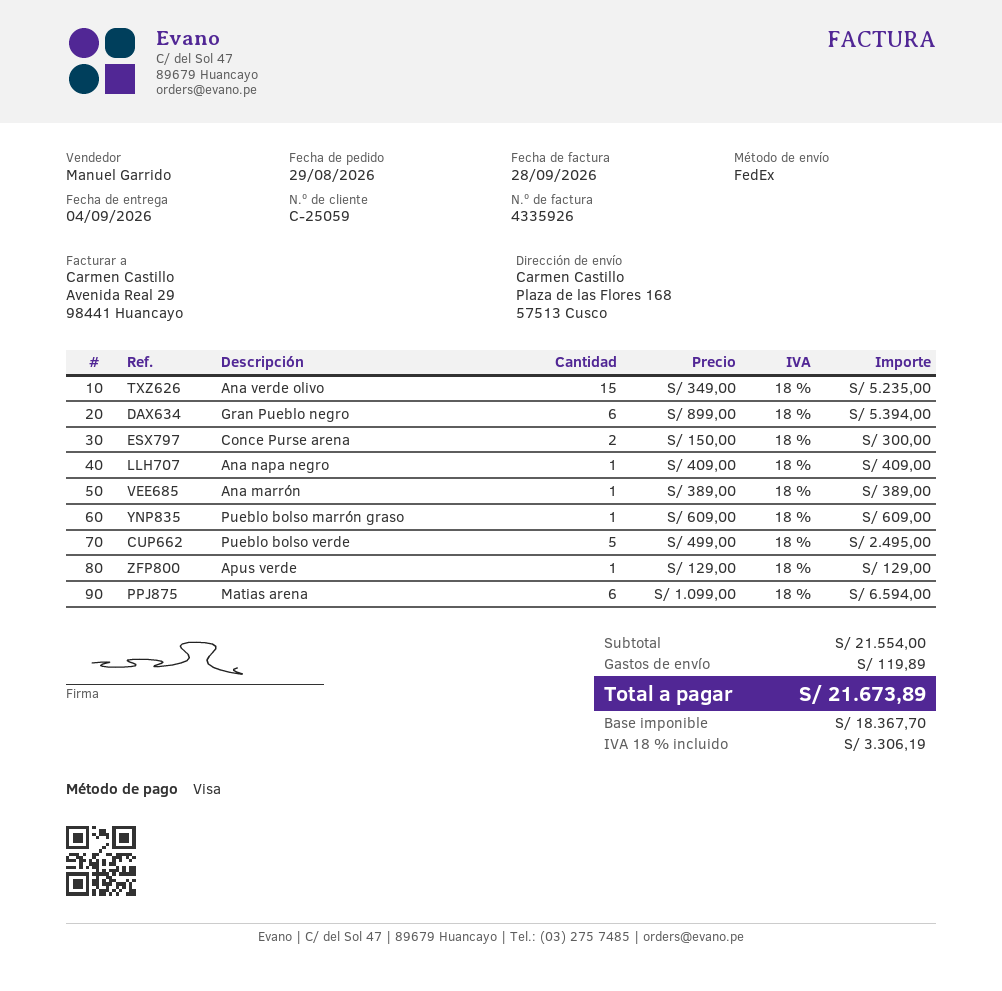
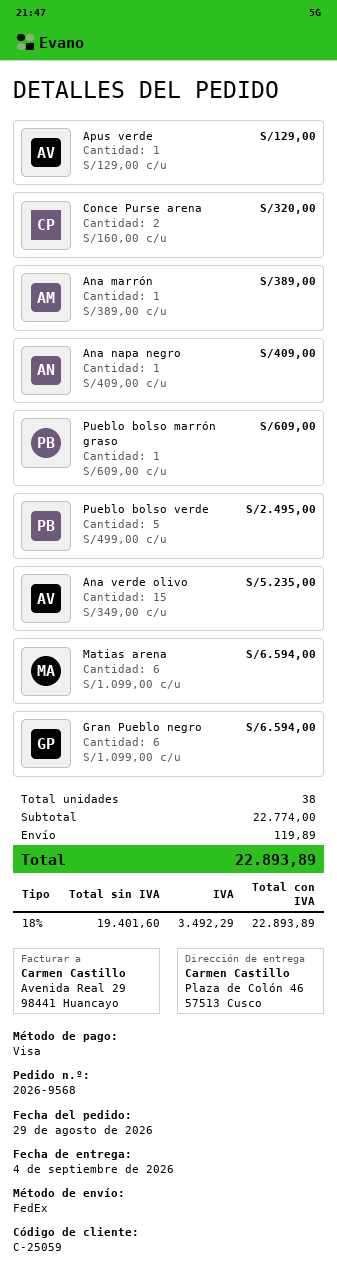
ship to: Plaza de las Flores 168, 57513 Cusco -> Plaza de Colón 46, 57513 Cusco
Gran Pueblo negro: 6 x 899.00 = 5394.00 -> 6 x 1099.00 = 6594.00
Conce Purse arena: 2 x 150.00 = 300.00 -> 2 x 160.00 = 320.00
subtotal: 21554.00 -> 22774.00
net: 18367.70 -> 19401.60
tax: 18% = 3306.19 -> 18% = 3492.29
total: 21673.89 -> 22893.89

